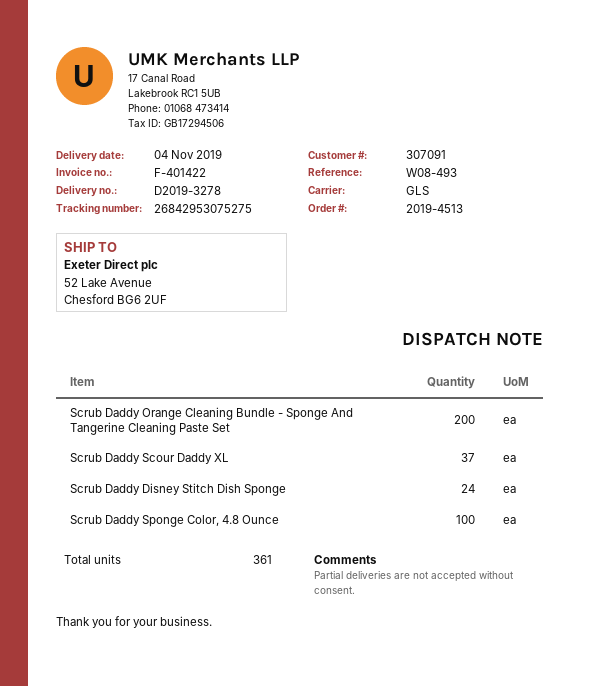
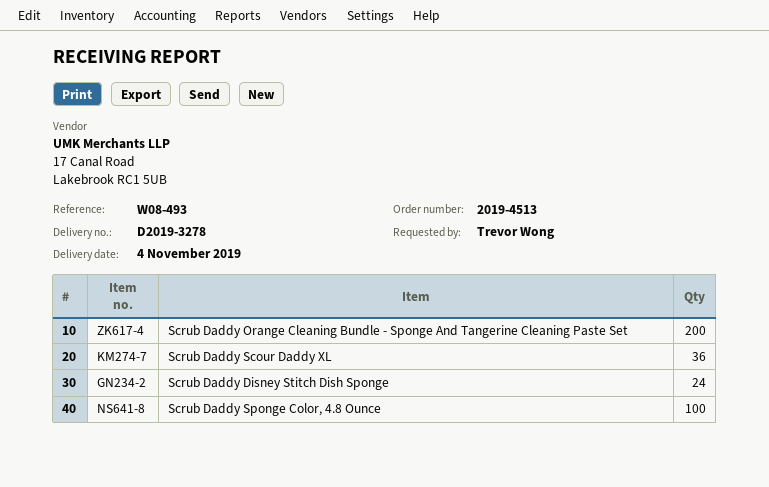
Scrub Daddy Scour Daddy XL: 37 -> 36

